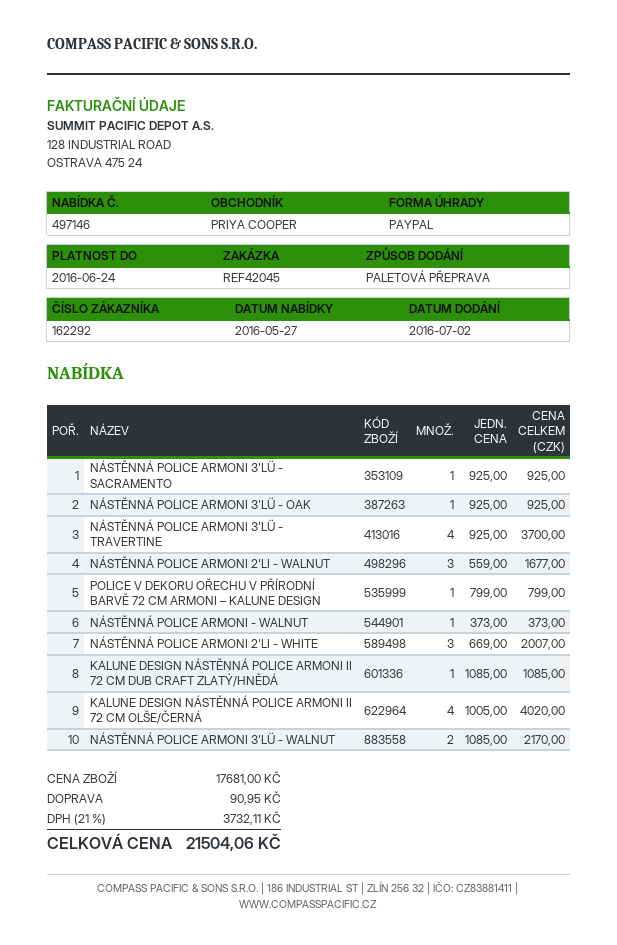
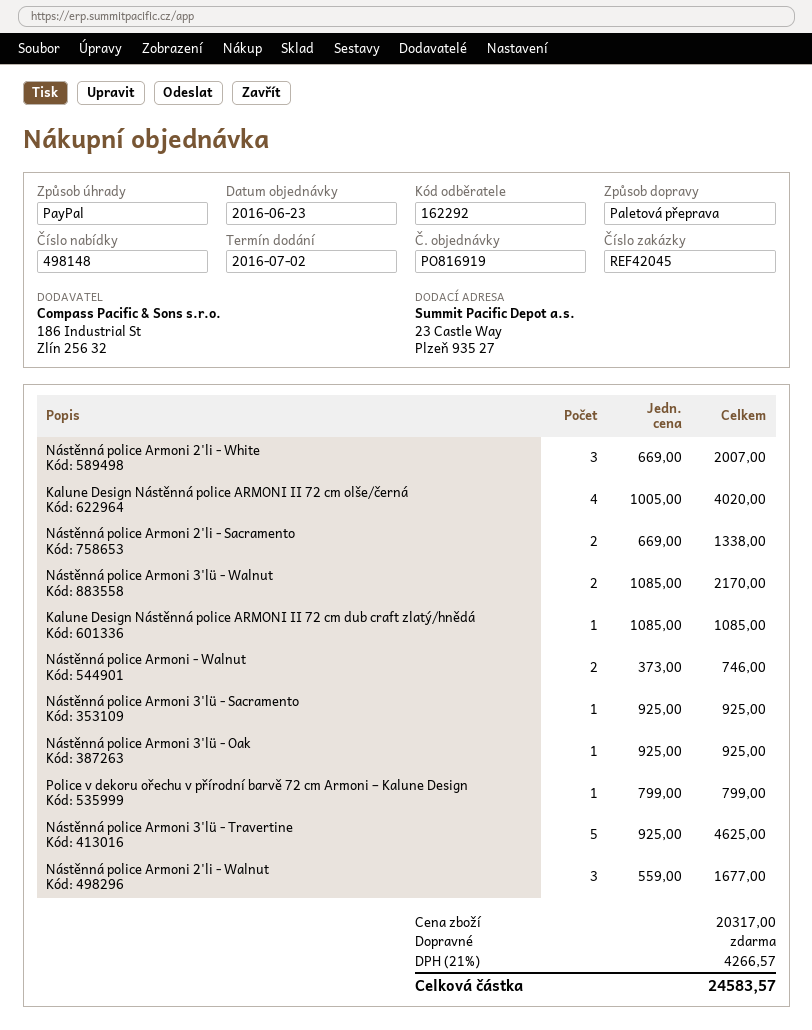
quote number: 497146 -> 498148
NÁSTĚNNÁ POLICE ARMONI 3'LÜ - TRAVERTINE: 4 x 925.00 = 3700.00 -> 5 x 925.00 = 4625.00
NÁSTĚNNÁ POLICE ARMONI - WALNUT: 1 x 373.00 = 373.00 -> 2 x 373.00 = 746.00
Nástěnná police Armoni 2'li - Sacramento: none -> 2 x 669.00 = 1338.00
subtotal: 17681.00 -> 20317.00
shipping: 90.95 -> 0.00
tax: 21% = 3732.11 -> 21% = 4266.57
total: 21504.06 -> 24583.57

